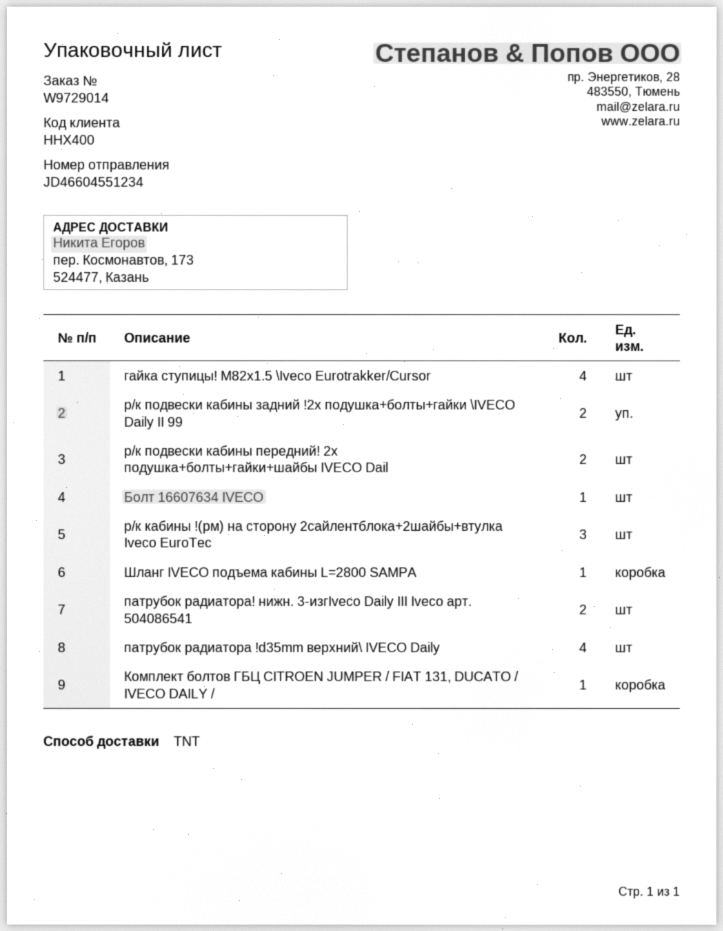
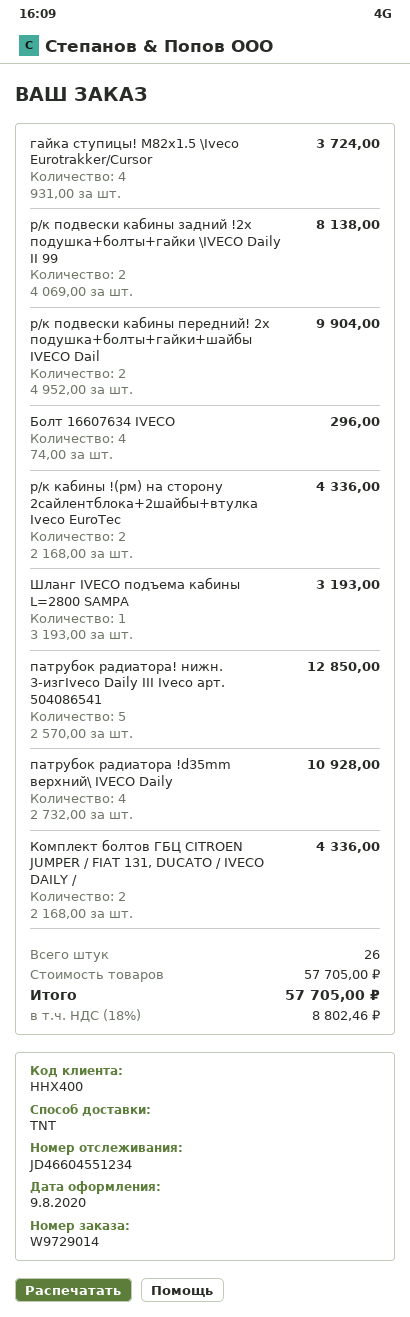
Болт 16607634 IVECO: 1 -> 4
р/к кабины !(рм) на сторону 2сайлентблока+2шайбы+втулка Iveco EuroTec: 3 -> 2
патрубок радиатора! нижн. 3-изгIveco Daily III Iveco арт. 504086541: 2 -> 5
Комплект болтов ГБЦ CITROEN JUMPER / FIAT 131, DUCATO / IVECO DAILY /: 1 -> 2

